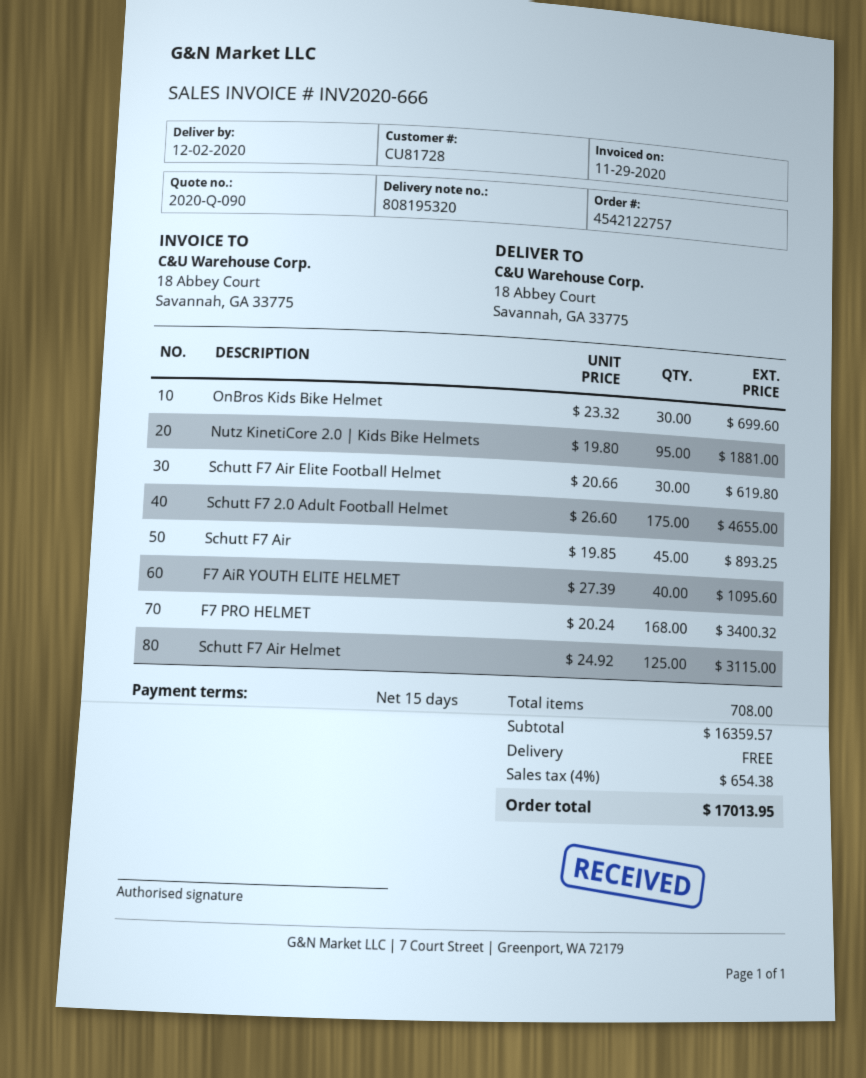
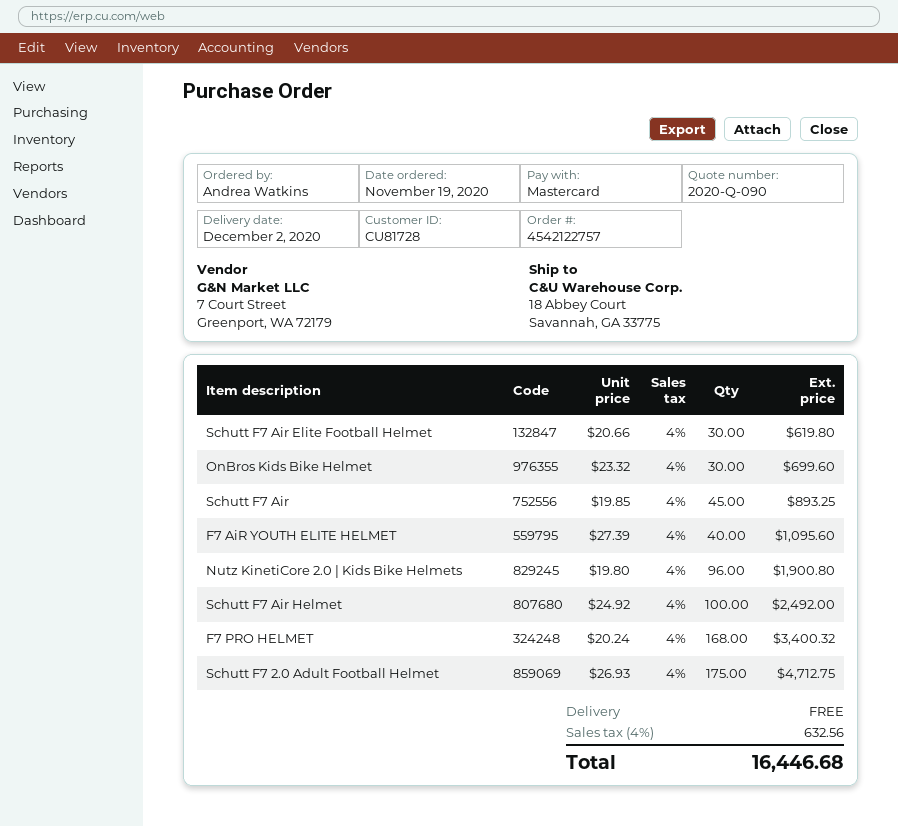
Nutz KinetiCore 2.0 | Kids Bike Helmets: 95 x 19.80 = 1881.00 -> 96 x 19.80 = 1900.80
Schutt F7 2.0 Adult Football Helmet: 175 x 26.60 = 4655.00 -> 175 x 26.93 = 4712.75
Schutt F7 Air Helmet: 125 x 24.92 = 3115.00 -> 100 x 24.92 = 2492.00
tax: 4% = 654.38 -> 4% = 632.56
total: 17013.95 -> 16446.68

